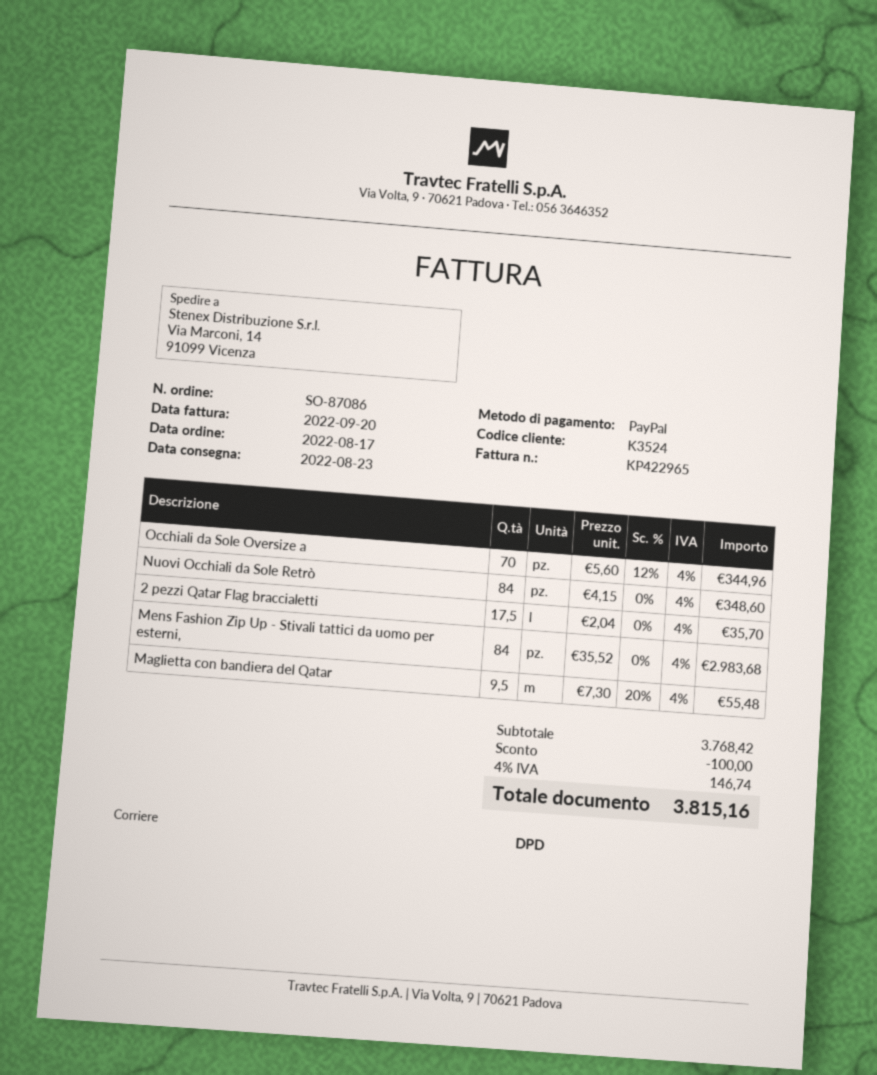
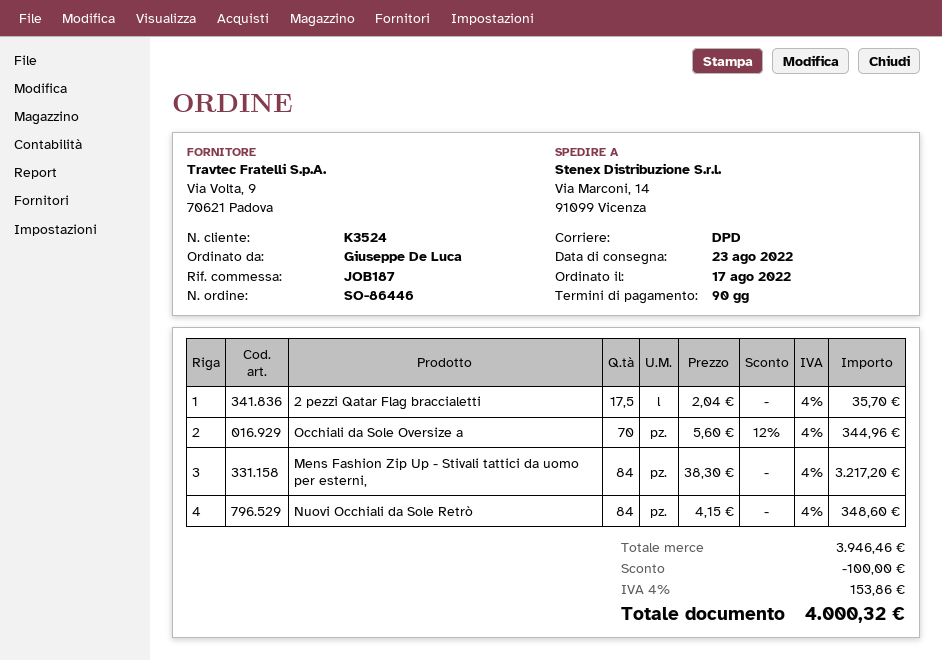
order number: SO-87086 -> SO-86446
Mens Fashion Zip Up - Stivali tattici da uomo per esterni,: 84 x 35.52 = 2983.68 -> 84 x 38.30 = 3217.20
Maglietta con bandiera del Qatar: 9.5 x 7.30 - 20% = 55.48 -> none
subtotal: 3768.42 -> 3946.46
tax: 4% = 146.74 -> 4% = 153.86
total: 3815.16 -> 4000.32

